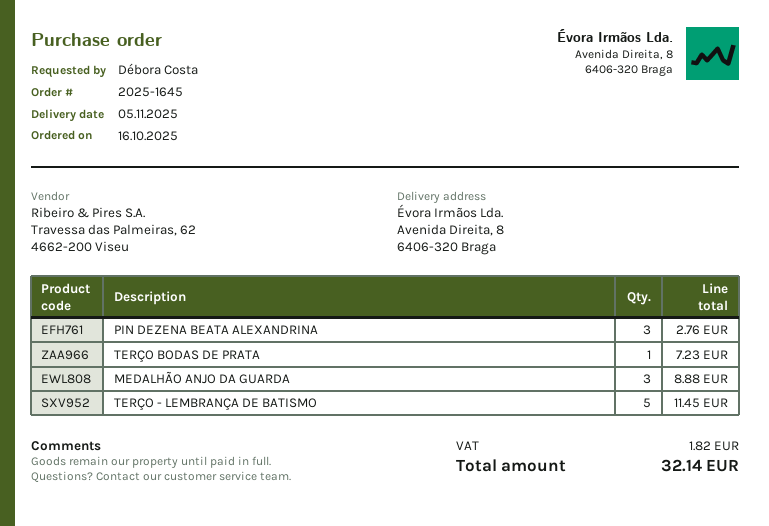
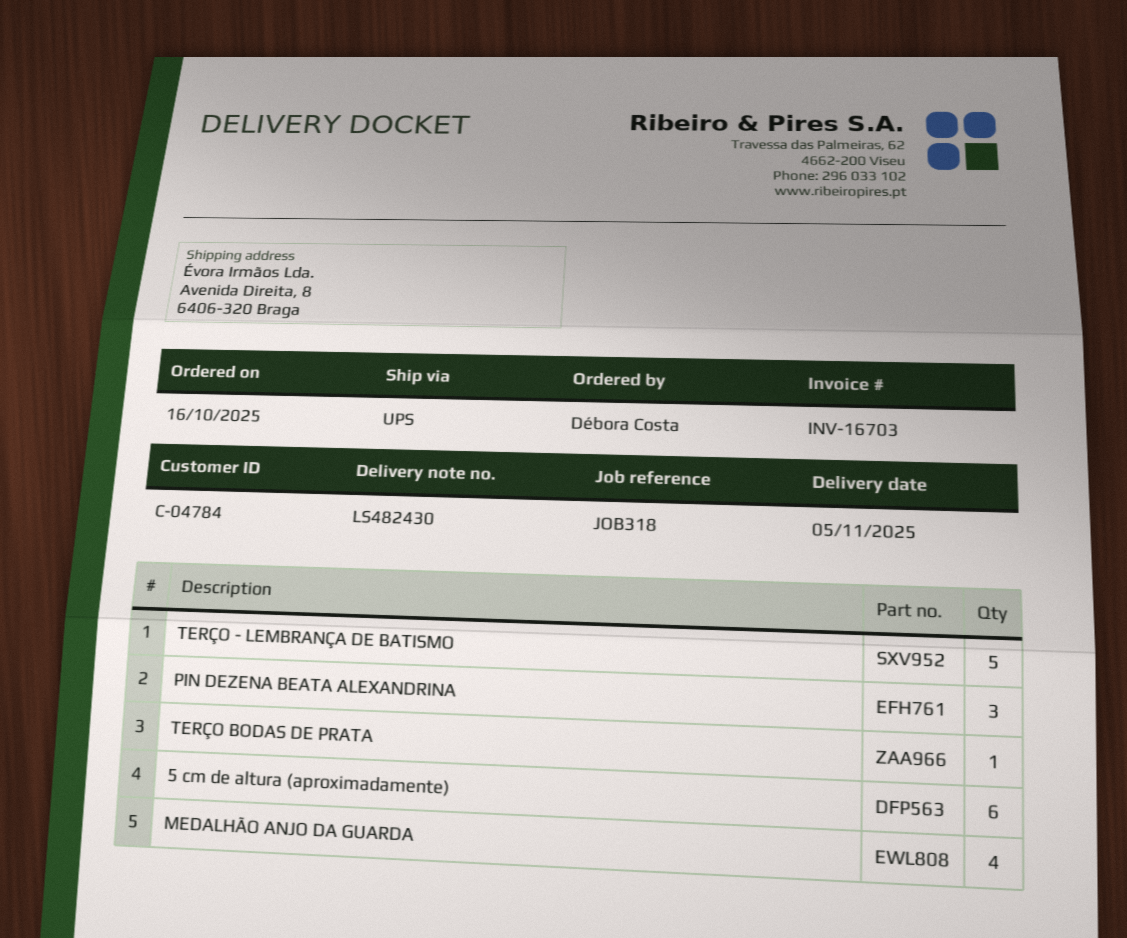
MEDALHÃO ANJO DA GUARDA: 3 -> 4
5 cm de altura (aproximadamente): none -> 6

